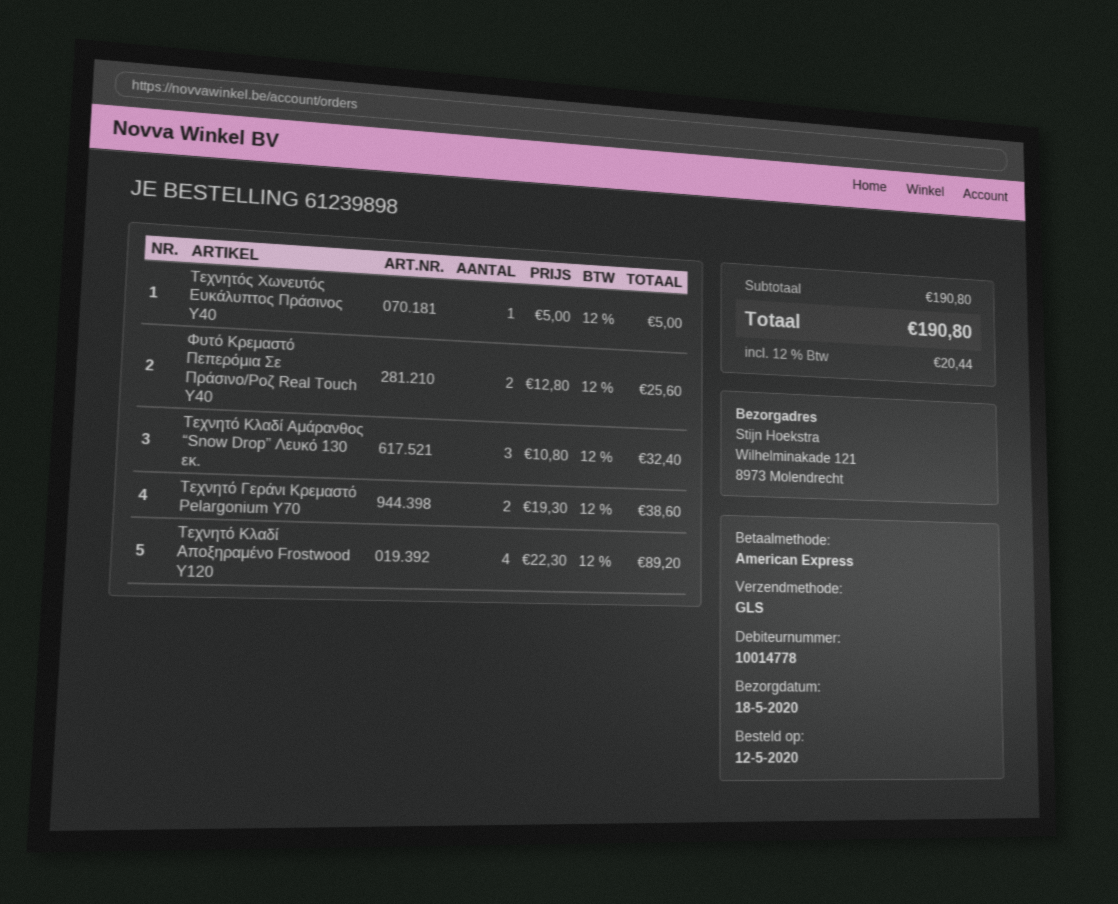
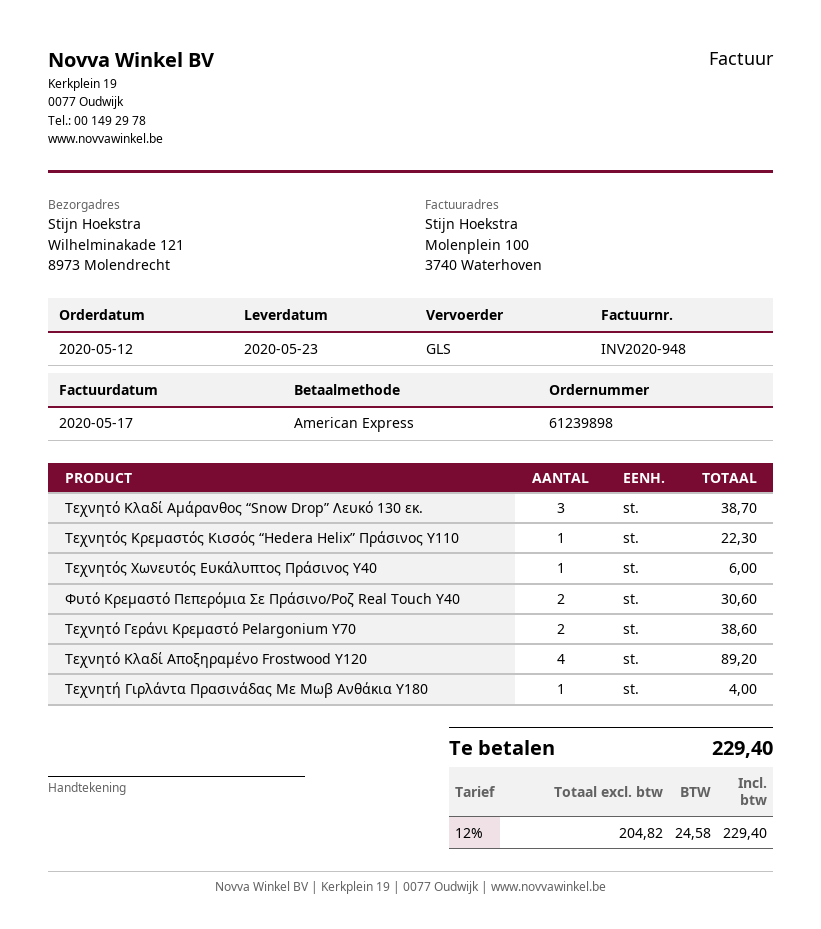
delivery date: 2020-05-18 -> 2020-05-23
Τεχνητός Χωνευτός Ευκάλυπτος Πράσινος Υ40: 1 for 5.00 -> 1 for 6.00
Φυτό Κρεμαστό Πεπερόμια Σε Πράσινο/Ροζ Real Touch Y40: 2 for 25.60 -> 2 for 30.60
Τεχνητό Κλαδί Αμάρανθος “Snow Drop” Λευκό 130 εκ.: 3 for 32.40 -> 3 for 38.70
Τεχνητός Κρεμαστός Κισσός “Hedera Helix” Πράσινος Υ110: none -> 1 for 22.30
Τεχνητή Γιρλάντα Πρασινάδας Με Μωβ Ανθάκια Υ180: none -> 1 for 4.00
tax: 12% = 20.44 -> 12% = 24.58
total: 190.80 -> 229.40

